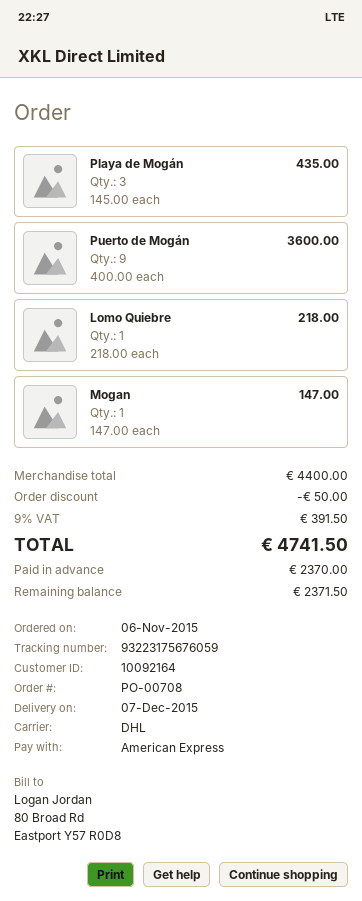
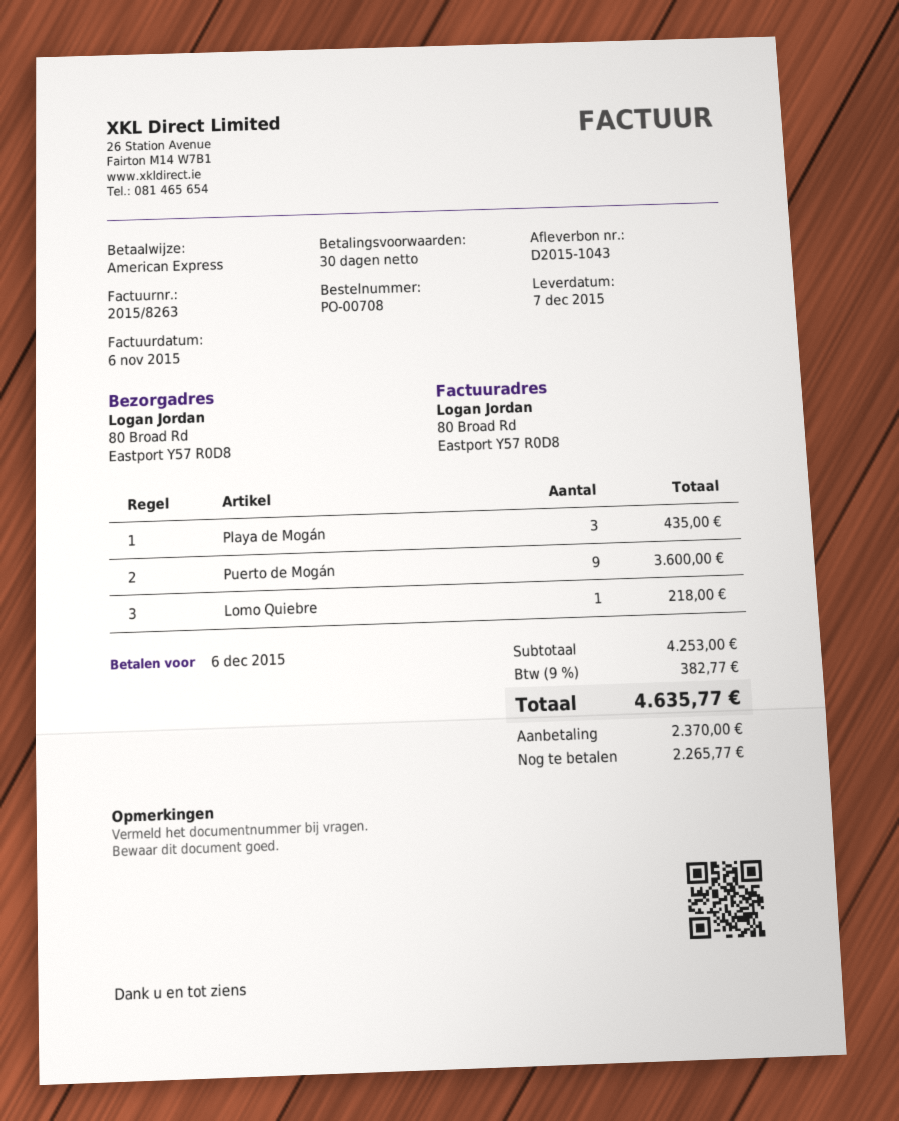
Mogan: 1 for 147.00 -> none
subtotal: 4400.00 -> 4253.00
discount: 50.00 -> none
tax: 9% = 391.50 -> 9% = 382.77
total: 4741.50 -> 4635.77
balance: 2371.50 -> 2265.77

